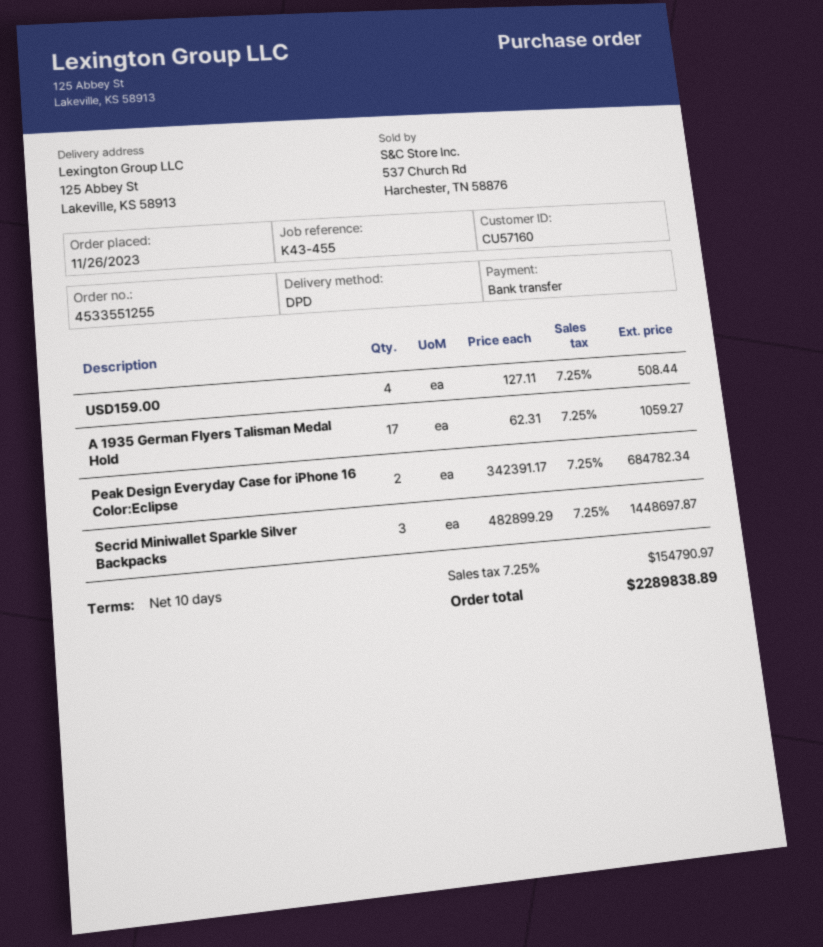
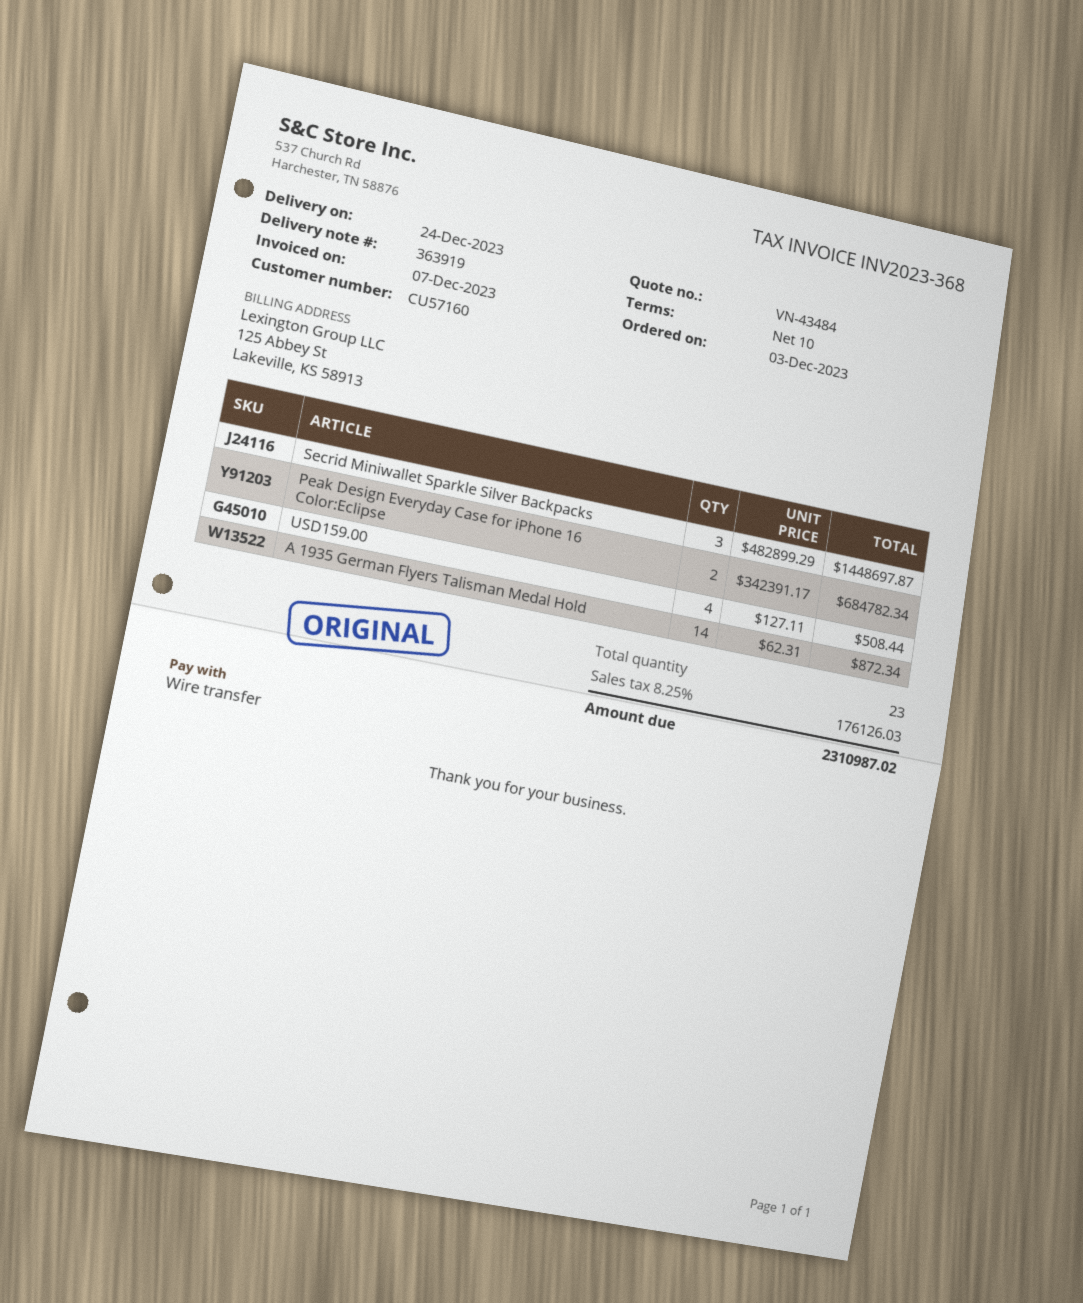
order date: 2023-11-26 -> 2023-12-03
A 1935 German Flyers Talisman Medal Hold: 17 x 62.31 = 1059.27 -> 14 x 62.31 = 872.34
tax: 7.25% = 154790.97 -> 8.25% = 176126.03
total: 2289838.89 -> 2310987.02

